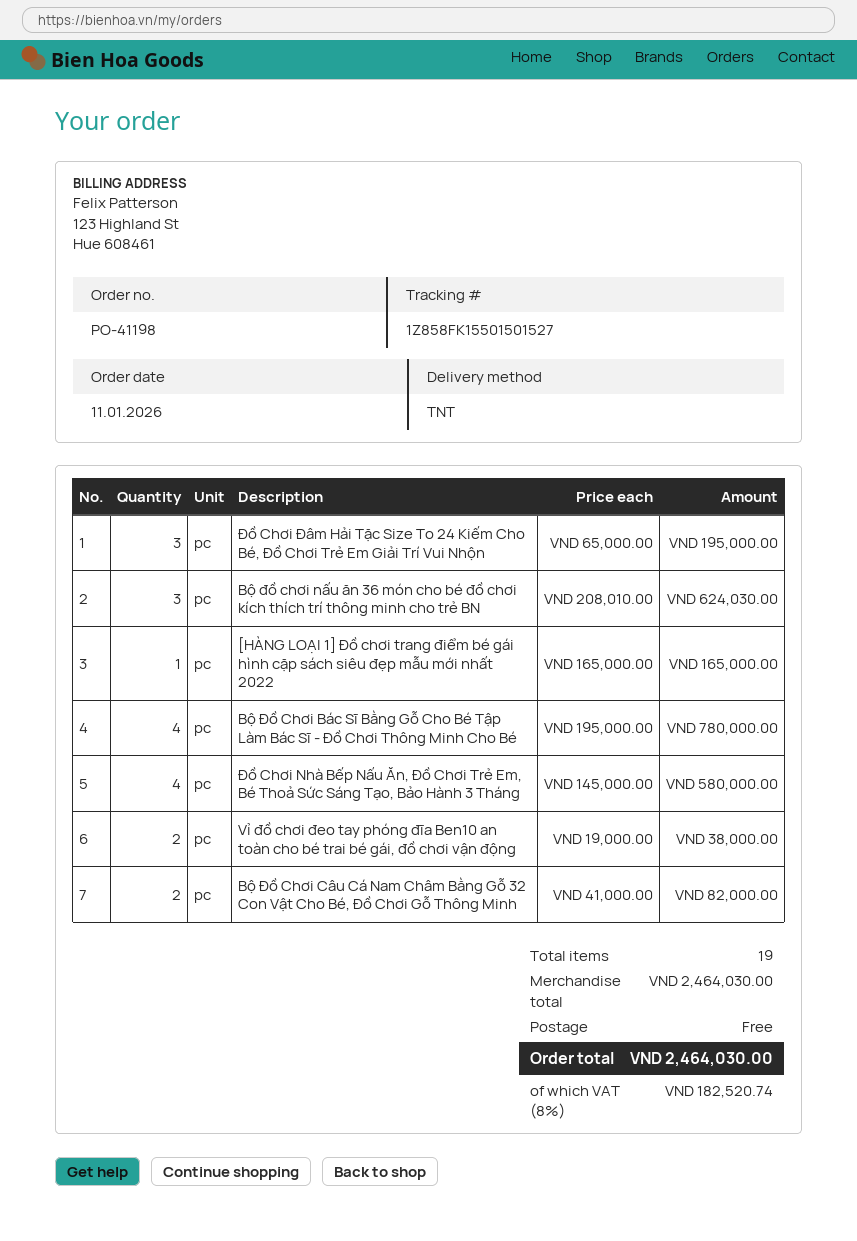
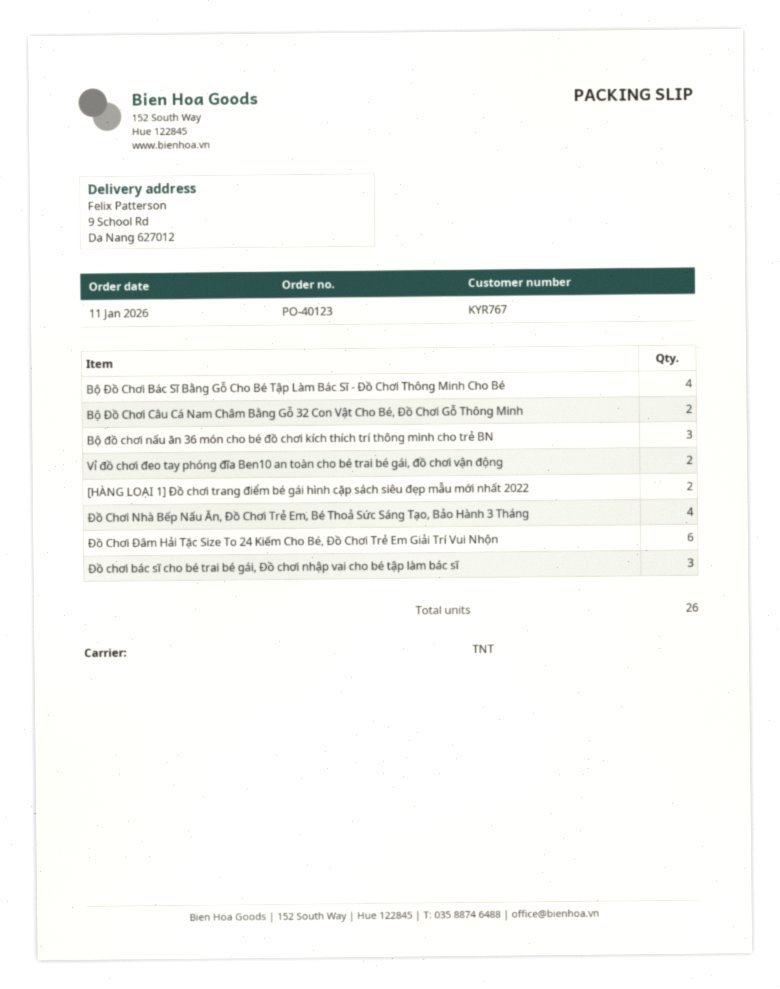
order number: PO-41198 -> PO-40123
Đồ Chơi Đâm Hải Tặc Size To 24 Kiếm Cho Bé, Đồ Chơi Trẻ Em Giải Trí Vui Nhộn: 3 -> 6
[HÀNG LOẠI 1] Đồ chơi trang điểm bé gái hình cặp sách siêu đẹp mẫu mới nhất 2022: 1 -> 2
Đồ chơi bác sĩ cho bé trai bé gái, Đồ chơi nhập vai cho bé tập làm bác sĩ: none -> 3
total quantity: 19 -> 26

